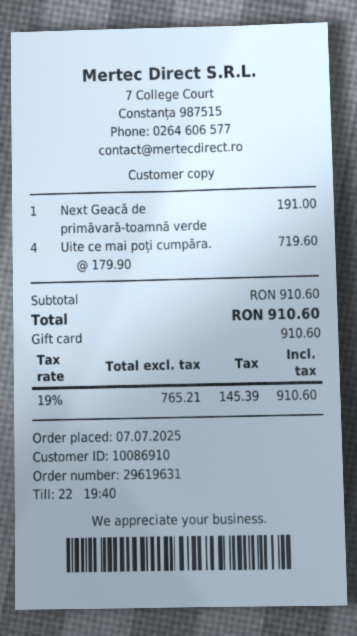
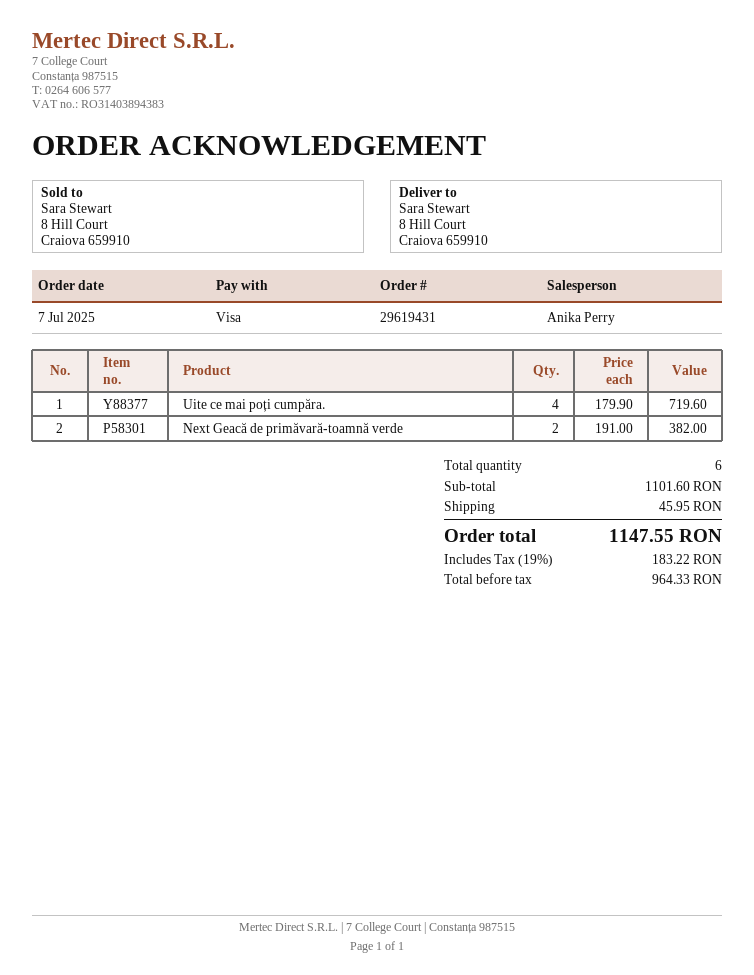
order number: 29619631 -> 29619431
payment method: gift card -> Visa
Next Geacă de primăvară-toamnă verde: 1 x 191.00 = 191.00 -> 2 x 191.00 = 382.00
subtotal: 910.60 -> 1101.60
shipping: none -> 45.95
net: 765.21 -> 964.33
tax: 19% = 145.39 -> 19% = 183.22
total: 910.60 -> 1147.55

